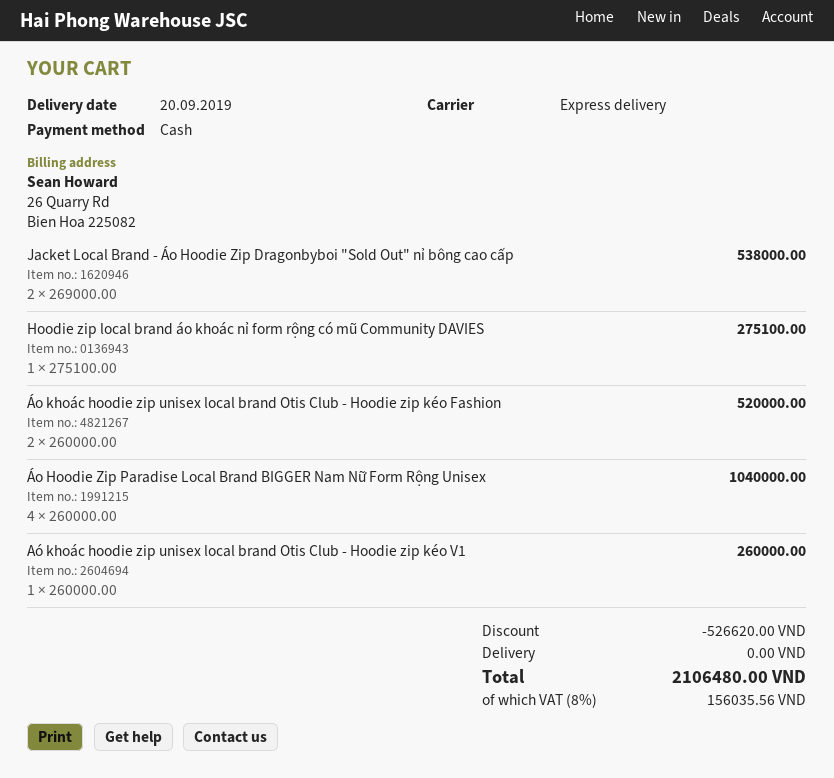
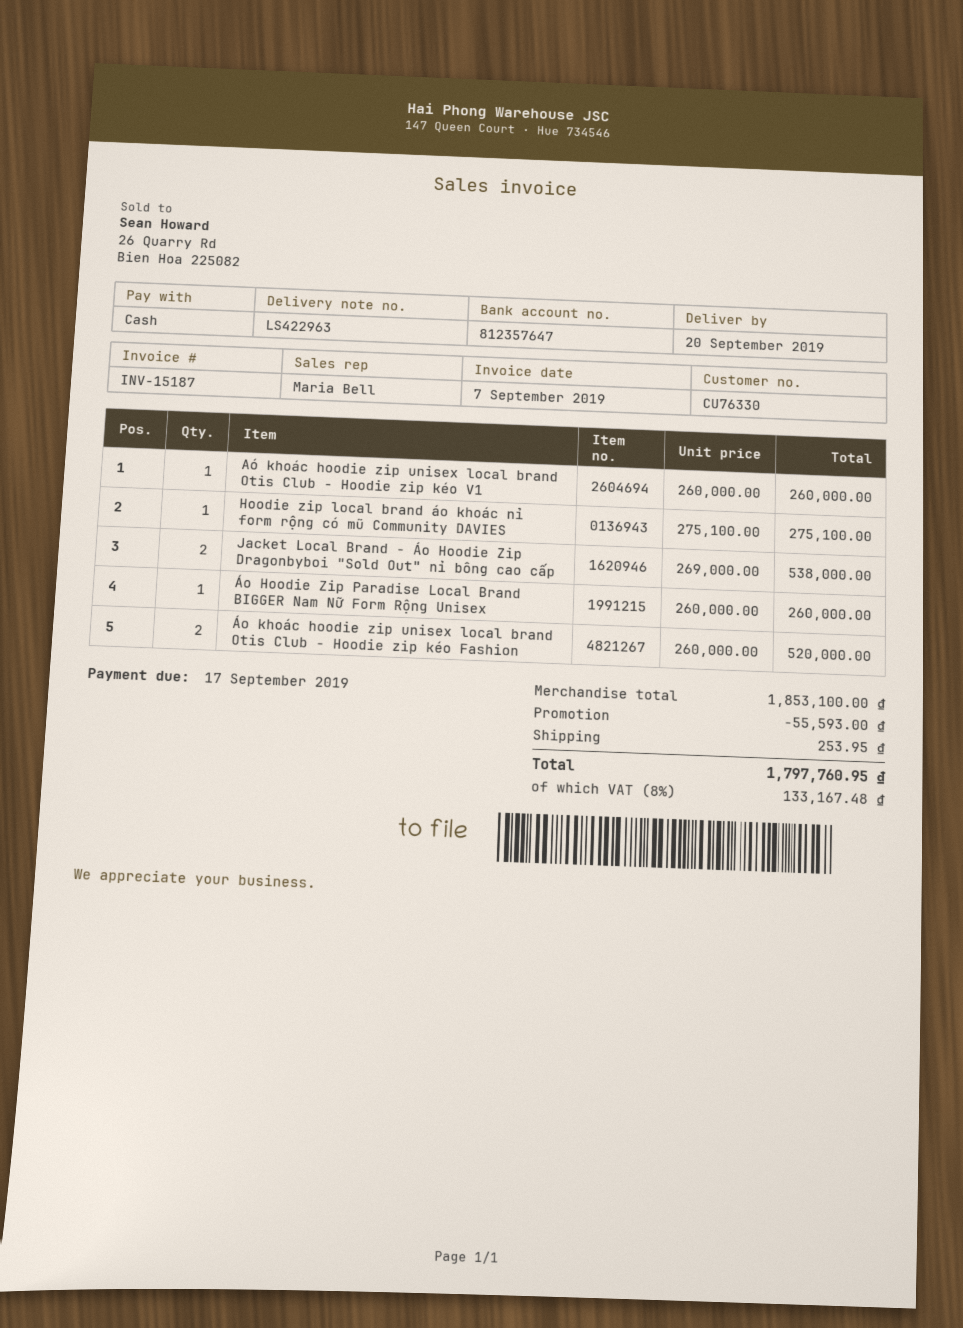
Áo Hoodie Zip Paradise Local Brand BIGGER Nam Nữ Form Rộng Unisex: 4 x 260000.00 = 1040000.00 -> 1 x 260000.00 = 260000.00
discount: 526620.00 -> 55593.00
shipping: 0.00 -> 253.95
tax: 8% = 156035.56 -> 8% = 133167.48
total: 2106480.00 -> 1797760.95

